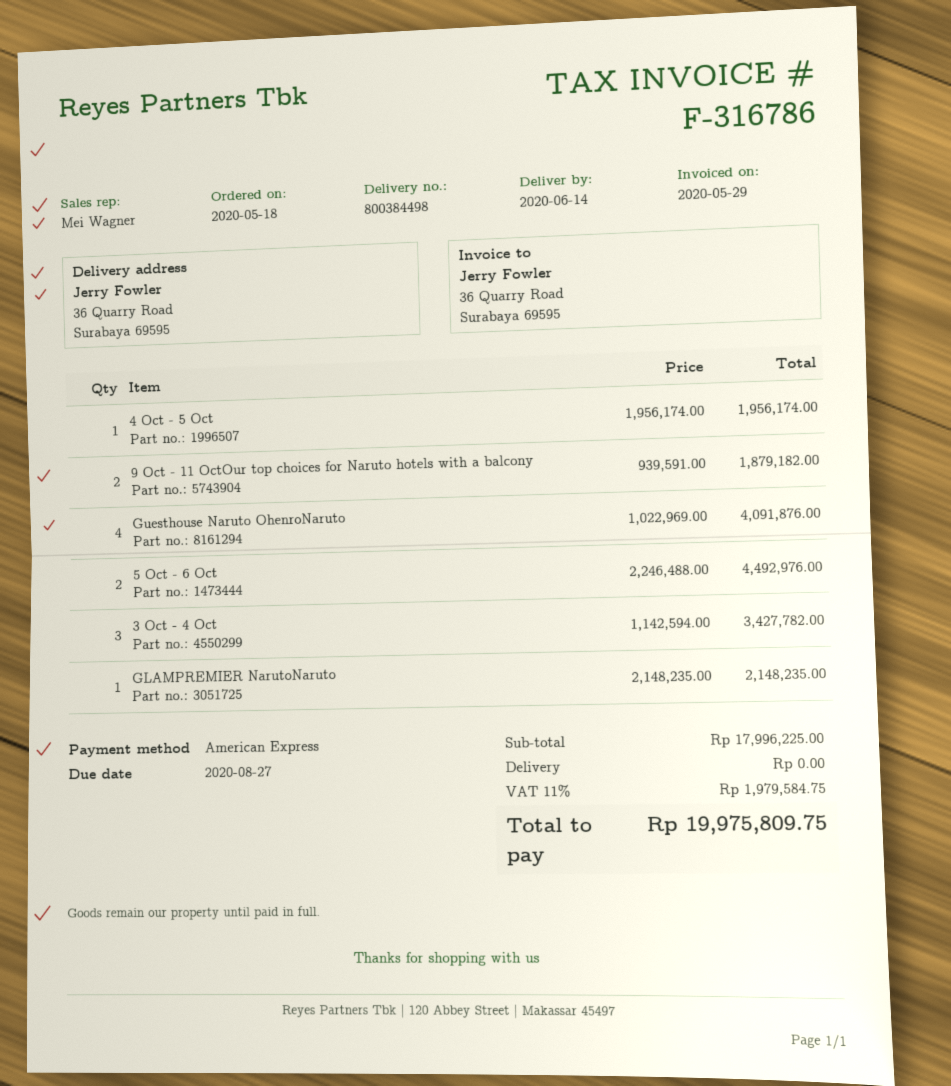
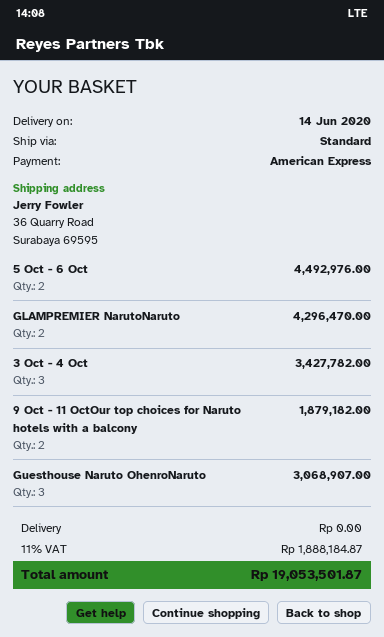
4 Oct - 5 Oct: 1 for 1956174.00 -> none
Guesthouse Naruto OhenroNaruto: 4 for 4091876.00 -> 3 for 3068907.00
GLAMPREMIER NarutoNaruto: 1 for 2148235.00 -> 2 for 4296470.00
tax: 11% = 1979584.75 -> 11% = 1888184.87
total: 19975809.75 -> 19053501.87

